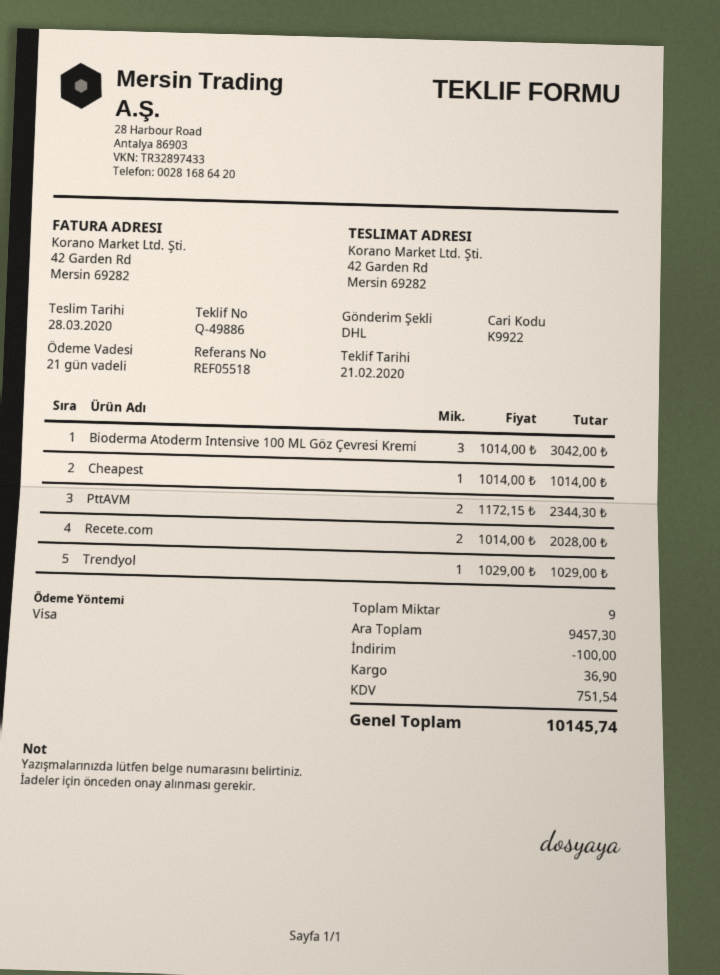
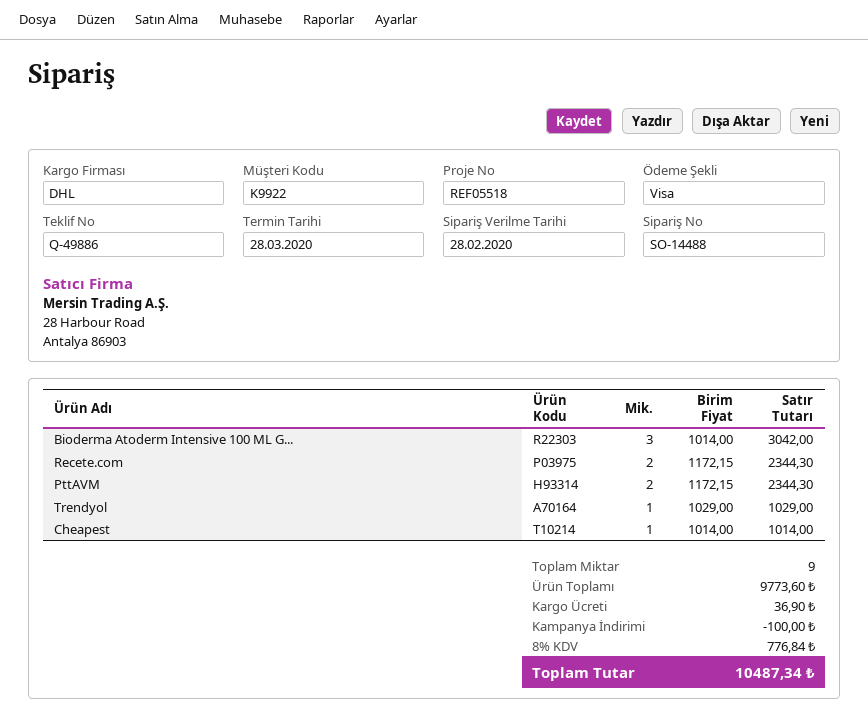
Recete.com: 2 x 1014.00 = 2028.00 -> 2 x 1172.15 = 2344.30
subtotal: 9457.30 -> 9773.60
tax: 751.54 -> 776.84
total: 10145.74 -> 10487.34

